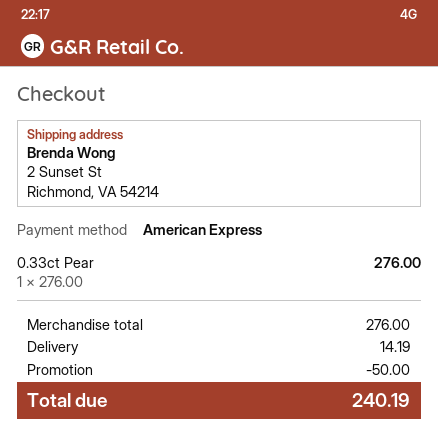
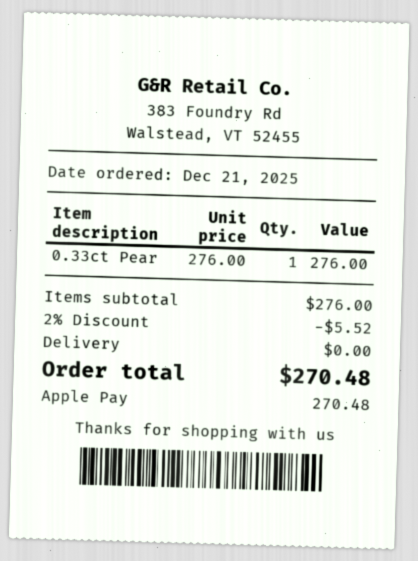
payment method: American Express -> Apple Pay
discount: 50.00 -> 5.52
shipping: 14.19 -> 0.00
total: 240.19 -> 270.48

